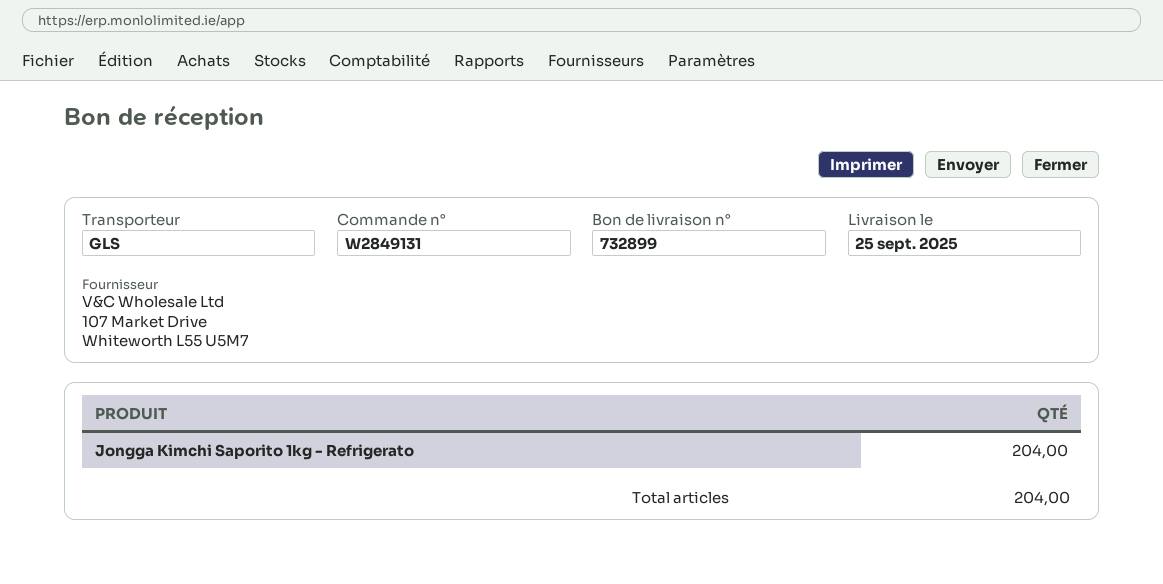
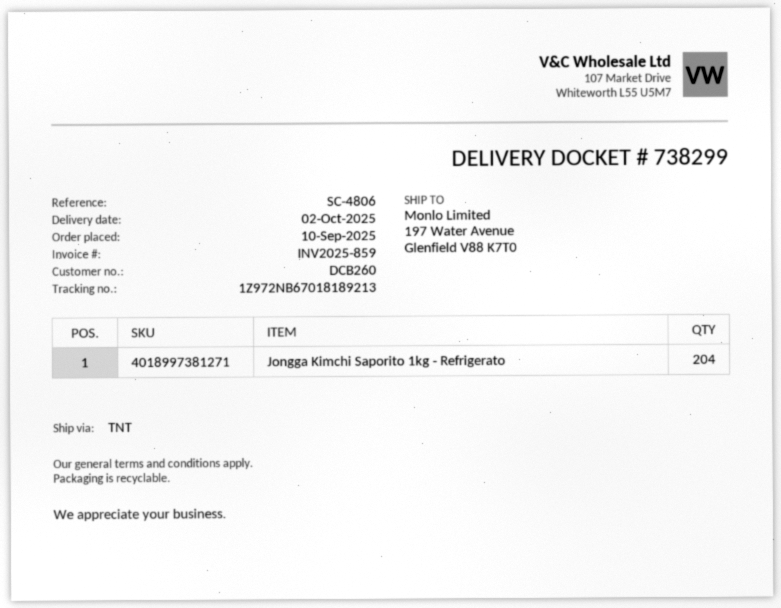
delivery note number: 732899 -> 738299
delivery date: 2025-09-25 -> 2025-10-02
shipping method: GLS -> TNT

